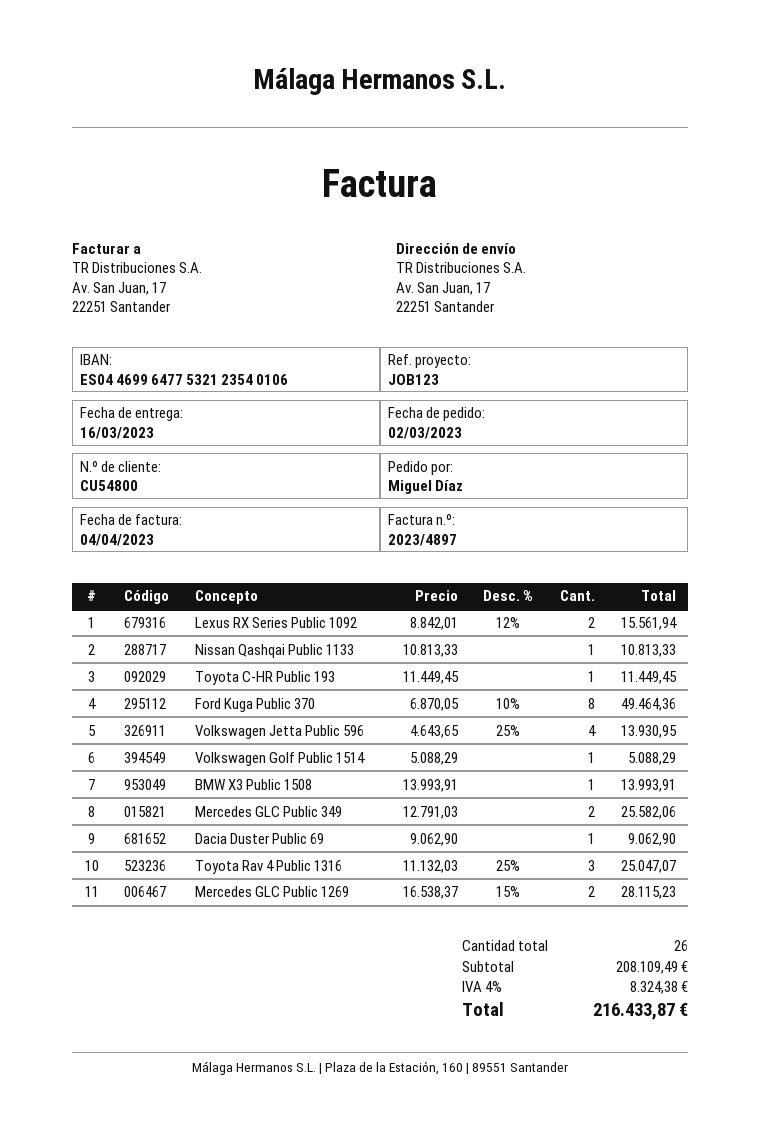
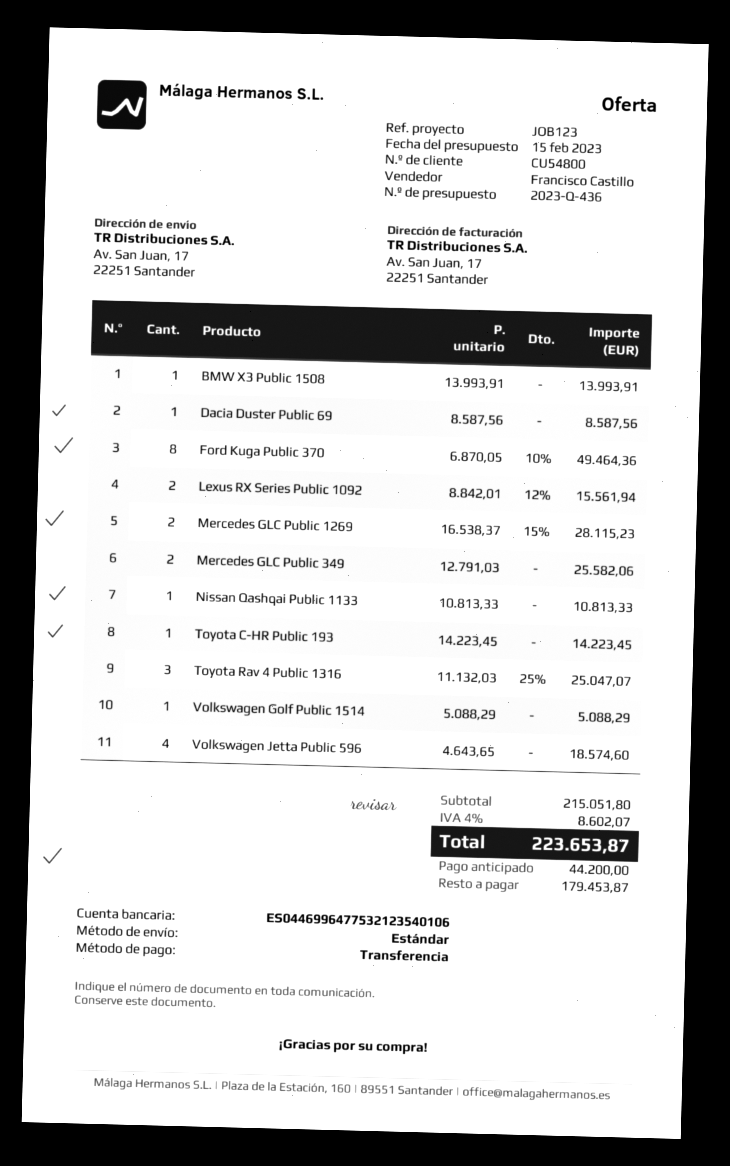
Toyota C-HR Public 193: 1 x 11449.45 = 11449.45 -> 1 x 14223.45 = 14223.45
Volkswagen Jetta Public 596: 4 x 4643.65 - 25% = 13930.95 -> 4 x 4643.65 = 18574.60
Dacia Duster Public 69: 1 x 9062.90 = 9062.90 -> 1 x 8587.56 = 8587.56
subtotal: 208109.49 -> 215051.80
tax: 4% = 8324.38 -> 4% = 8602.07
total: 216433.87 -> 223653.87

